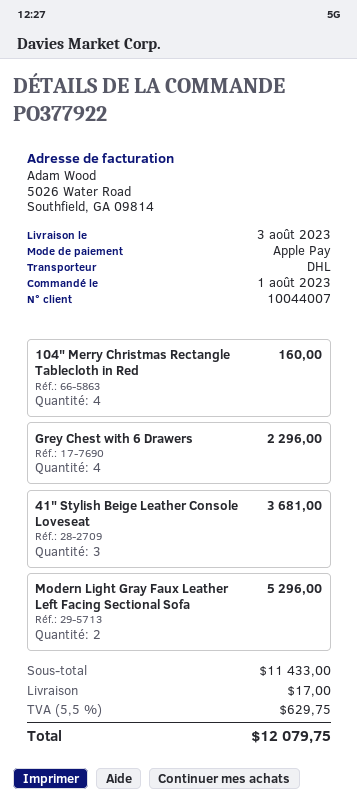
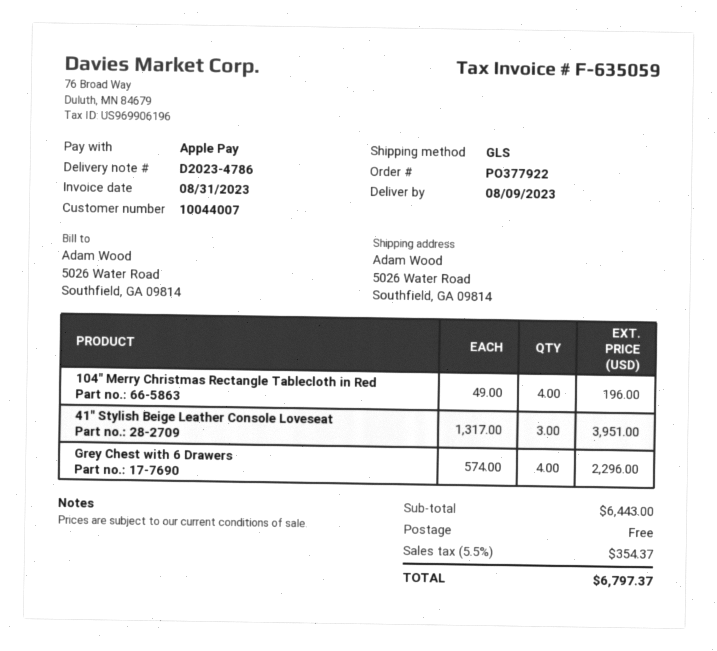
delivery date: 2023-08-03 -> 2023-08-09
shipping method: DHL -> GLS
104" Merry Christmas Rectangle Tablecloth in Red: 4 for 160.00 -> 4 for 196.00
41" Stylish Beige Leather Console Loveseat: 3 for 3681.00 -> 3 for 3951.00
Modern Light Gray Faux Leather Left Facing Sectional Sofa: 2 for 5296.00 -> none
subtotal: 11433.00 -> 6443.00
shipping: 17.00 -> 0.00
tax: 5.5% = 629.75 -> 5.5% = 354.37
total: 12079.75 -> 6797.37

